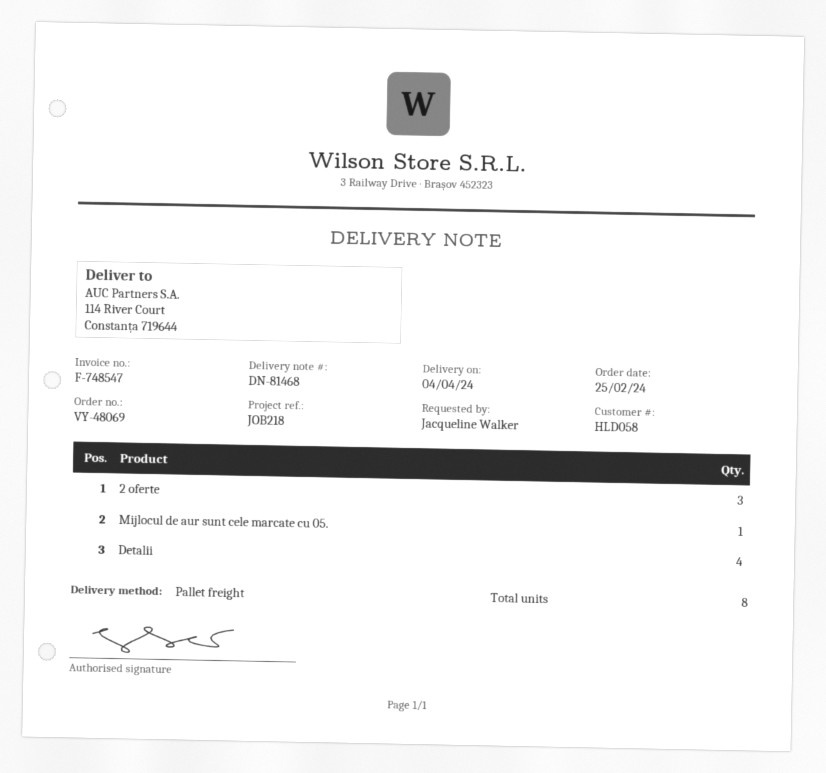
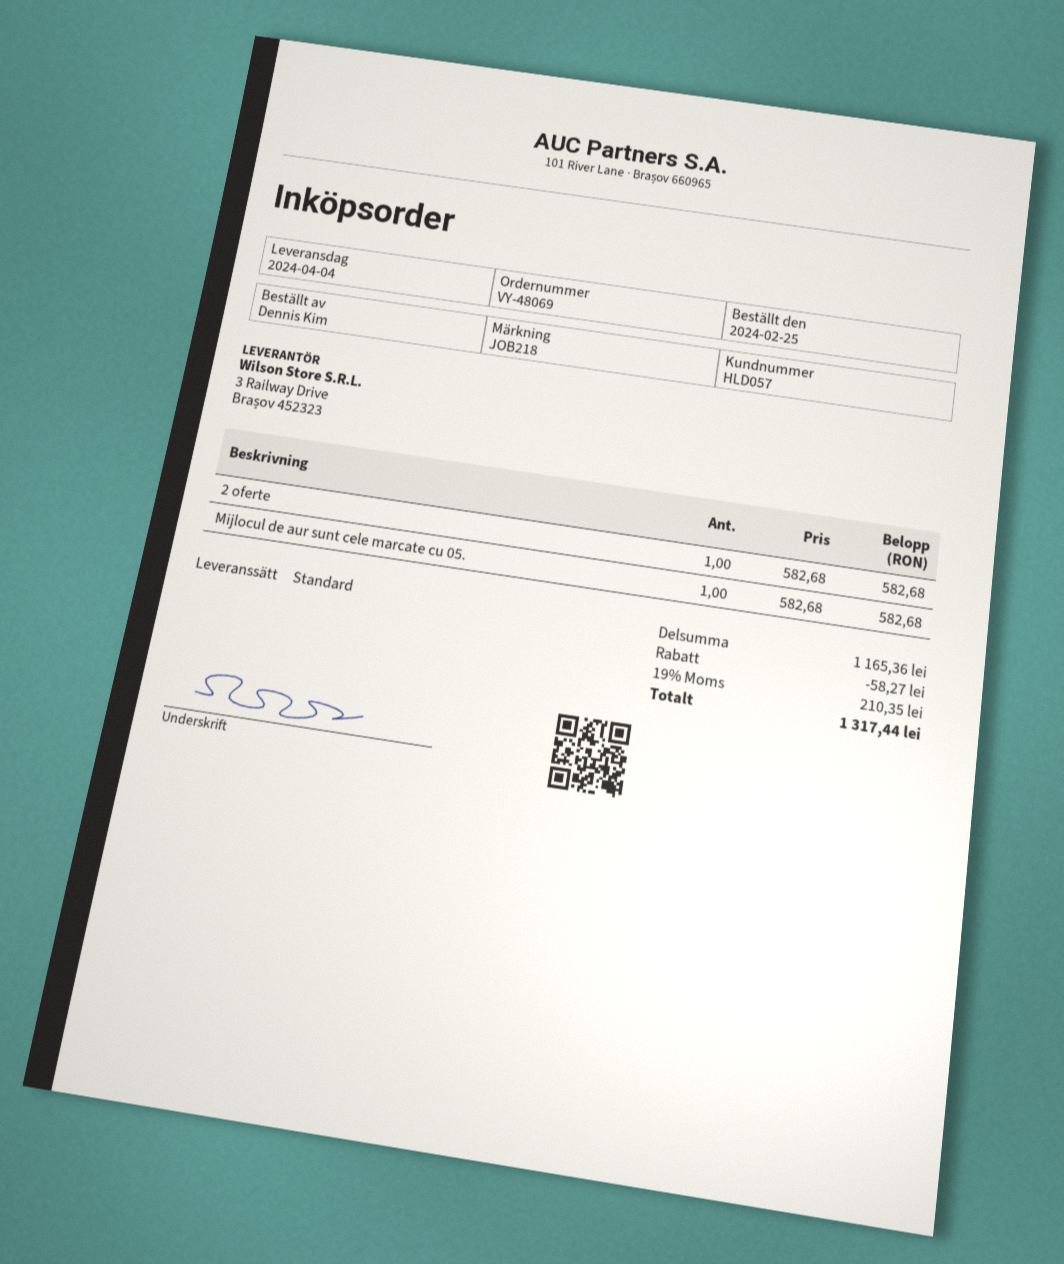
customer number: HLD058 -> HLD057
ordered by: Jacqueline Walker -> Dennis Kim
shipping method: pallet freight -> standard
2 oferte: 3 -> 1
Detalii: 4 -> none

